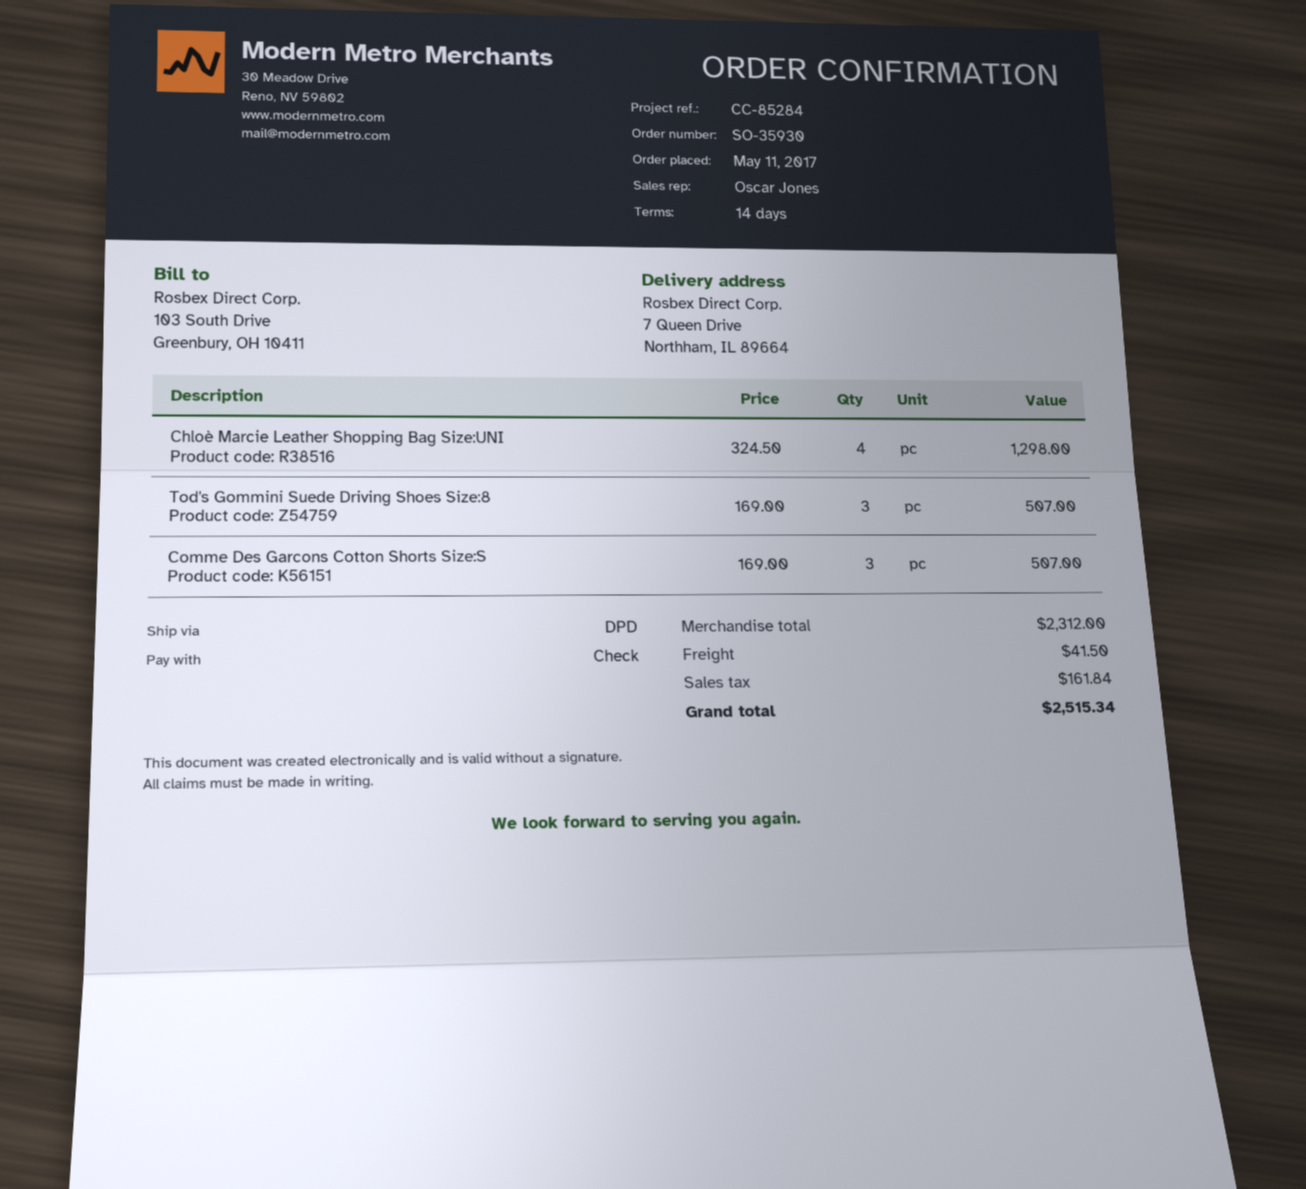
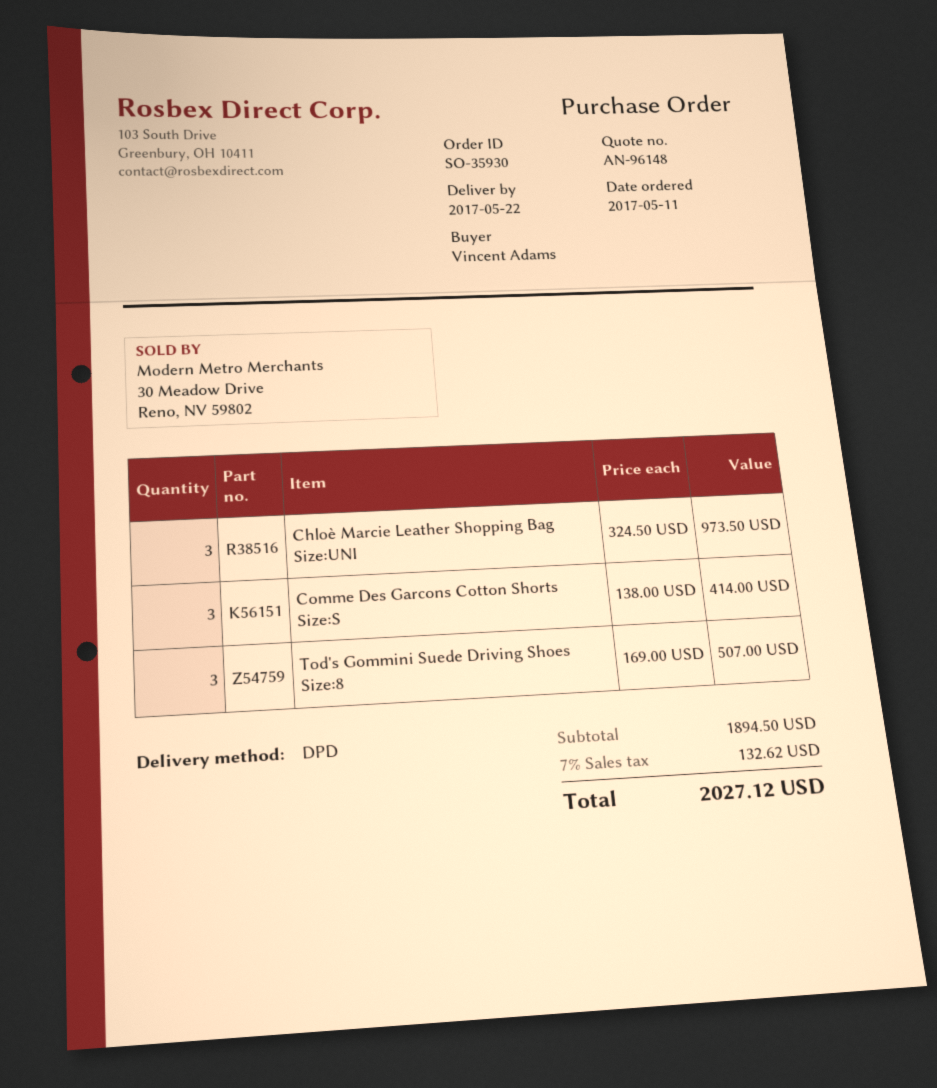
Chloè Marcie Leather Shopping Bag Size:UNI: 4 x 324.50 = 1298.00 -> 3 x 324.50 = 973.50
Comme Des Garcons Cotton Shorts Size:S: 3 x 169.00 = 507.00 -> 3 x 138.00 = 414.00
subtotal: 2312.00 -> 1894.50
shipping: 41.50 -> none
tax: 161.84 -> 132.62
total: 2515.34 -> 2027.12

